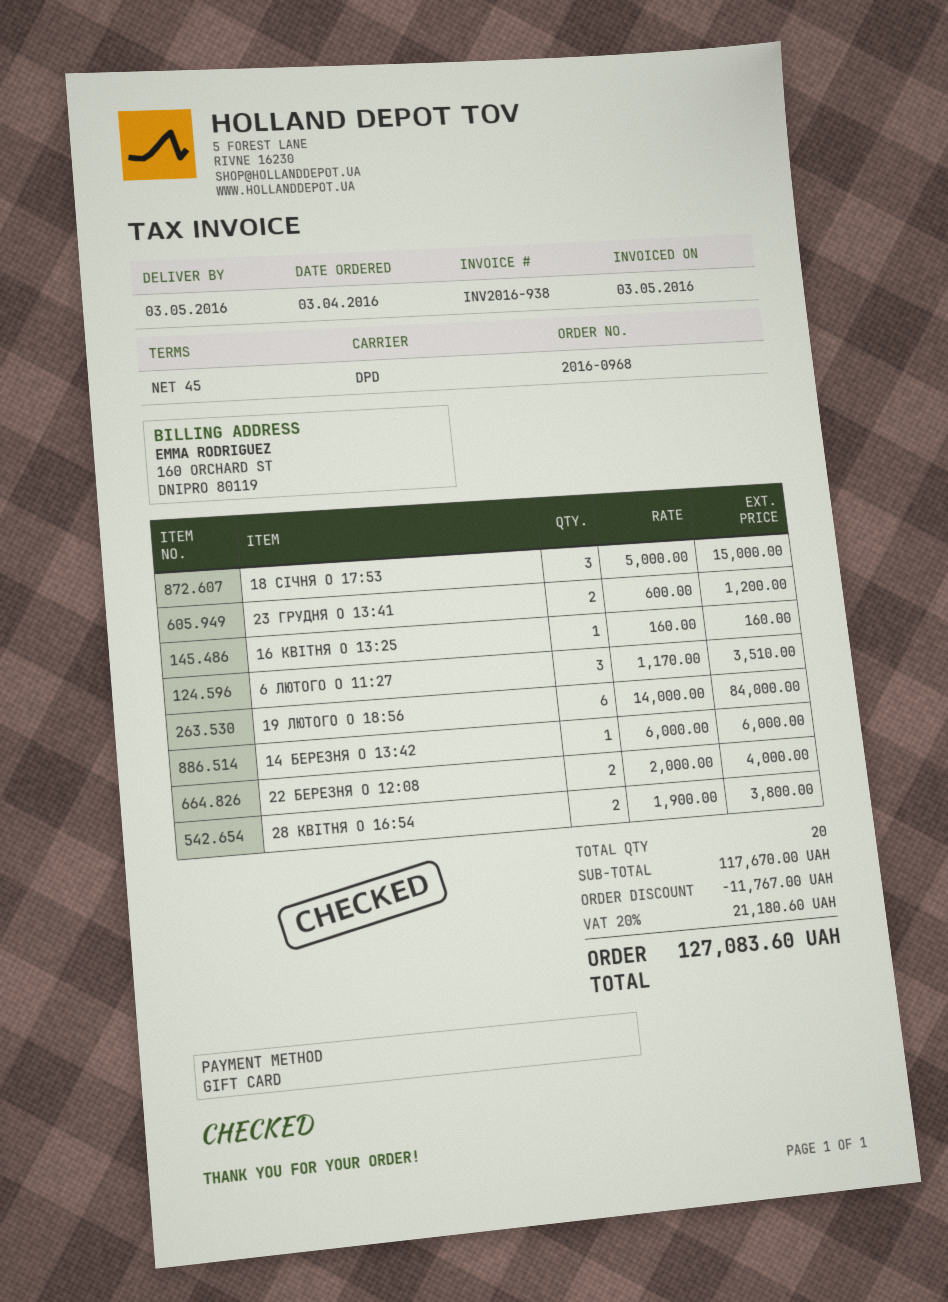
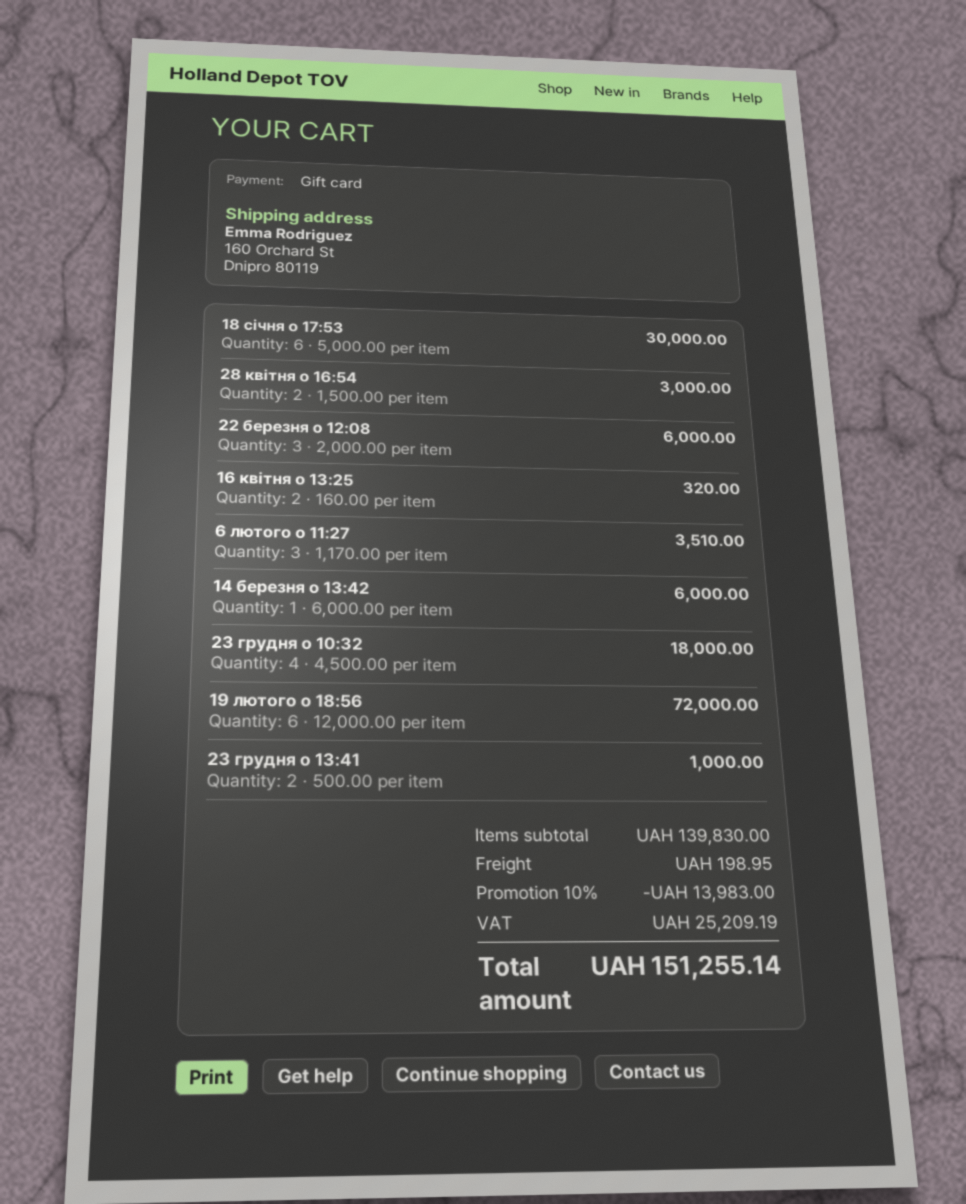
18 СІЧНЯ О 17:53: 3 x 5000.00 = 15000.00 -> 6 x 5000.00 = 30000.00
23 ГРУДНЯ О 13:41: 2 x 600.00 = 1200.00 -> 2 x 500.00 = 1000.00
16 КВІТНЯ О 13:25: 1 x 160.00 = 160.00 -> 2 x 160.00 = 320.00
19 ЛЮТОГО О 18:56: 6 x 14000.00 = 84000.00 -> 6 x 12000.00 = 72000.00
22 БЕРЕЗНЯ О 12:08: 2 x 2000.00 = 4000.00 -> 3 x 2000.00 = 6000.00
28 КВІТНЯ О 16:54: 2 x 1900.00 = 3800.00 -> 2 x 1500.00 = 3000.00
23 грудня о 10:32: none -> 4 x 4500.00 = 18000.00
subtotal: 117670.00 -> 139830.00
discount: 11767.00 -> 13983.00
shipping: none -> 198.95
tax: 21180.60 -> 25209.19
total: 127083.60 -> 151255.14

